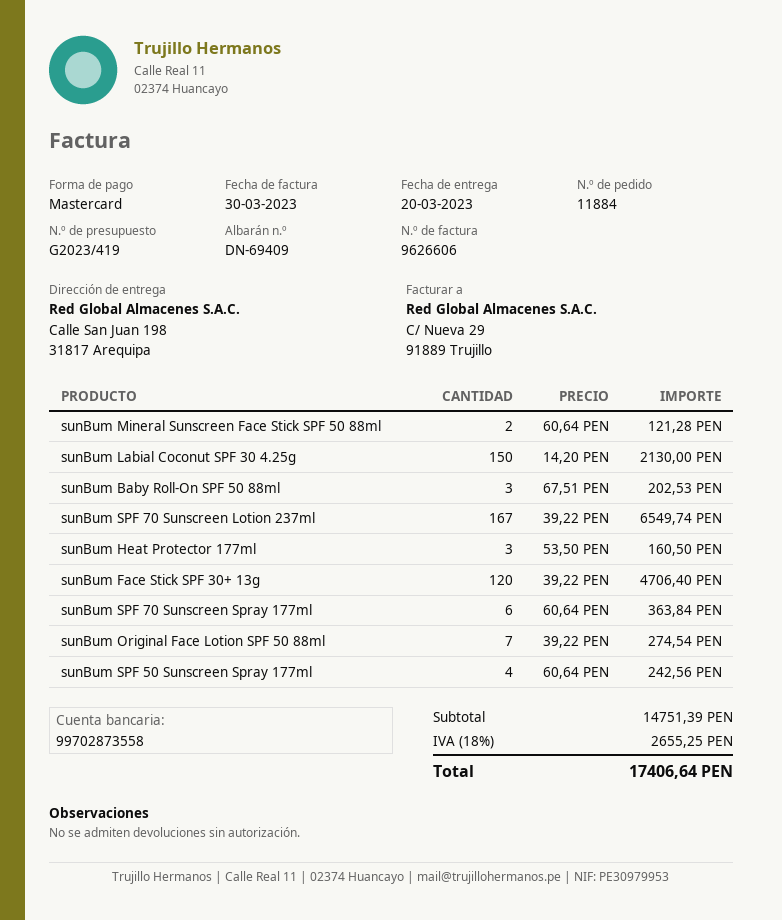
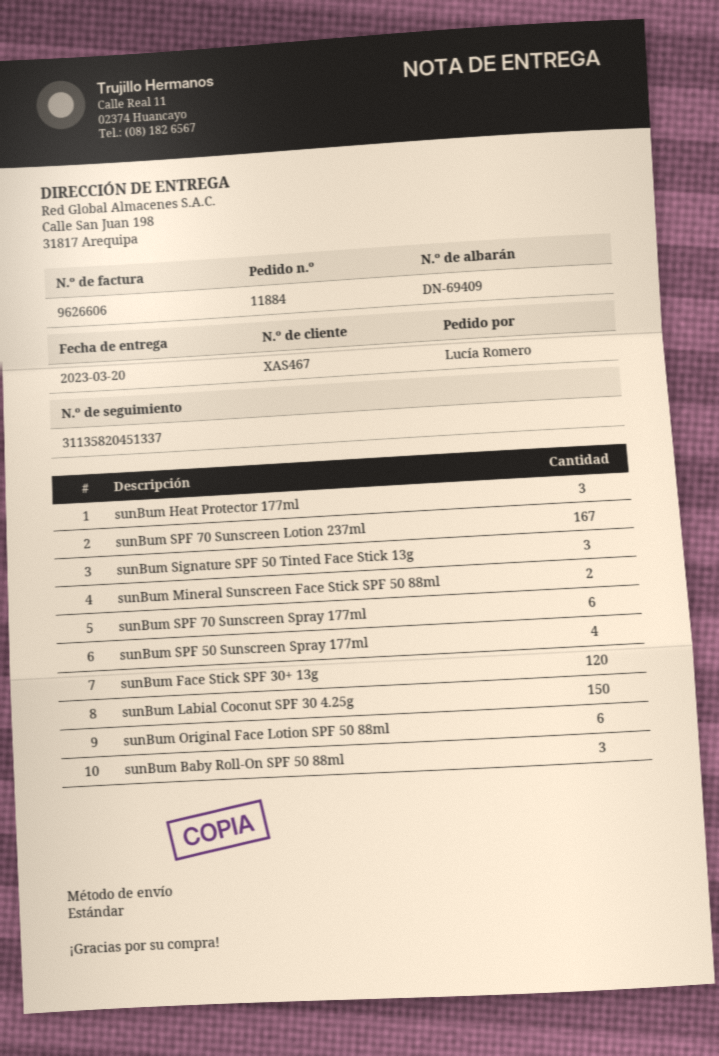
sunBum Original Face Lotion SPF 50 88ml: 7 -> 6
sunBum Signature SPF 50 Tinted Face Stick 13g: none -> 3

